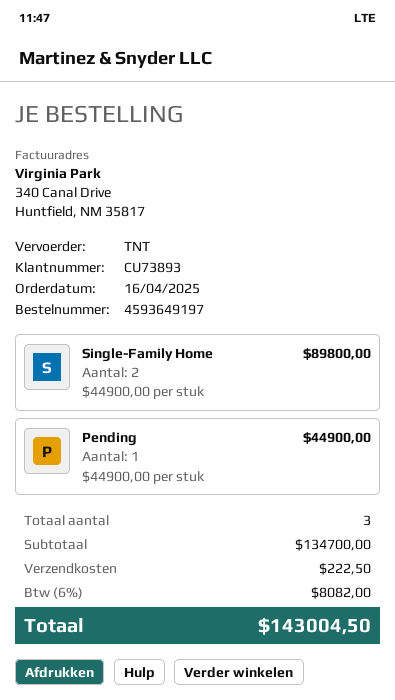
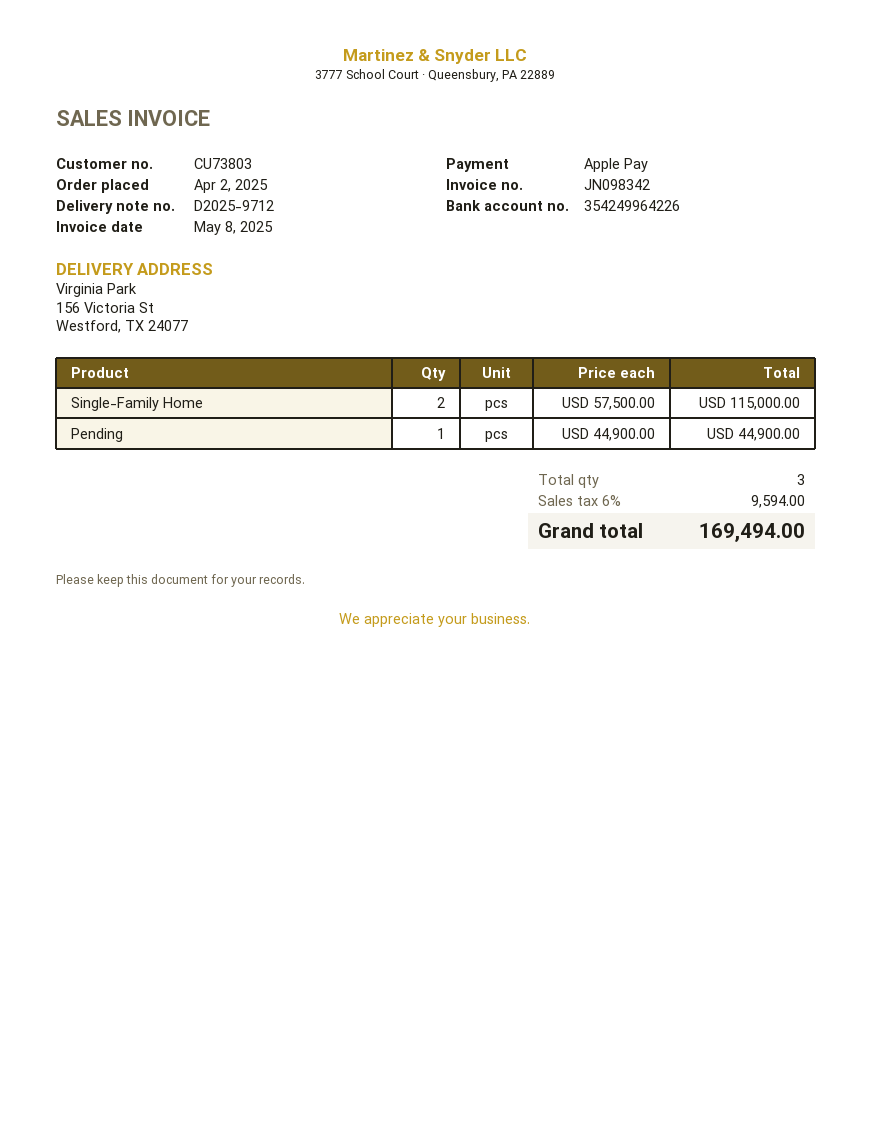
order date: 2025-04-16 -> 2025-04-02
customer number: CU73893 -> CU73803
Single-Family Home: 2 x 44900.00 = 89800.00 -> 2 x 57500.00 = 115000.00
shipping: 222.50 -> none
tax: 6% = 8082.00 -> 6% = 9594.00
total: 143004.50 -> 169494.00

